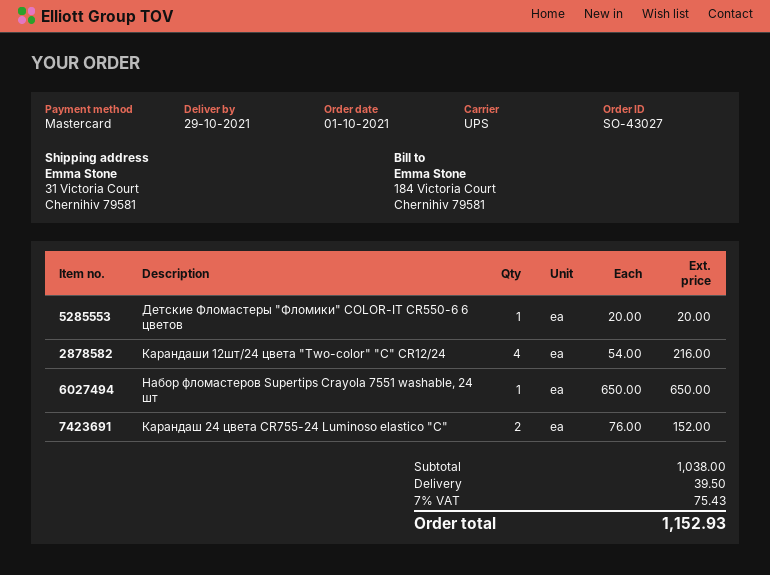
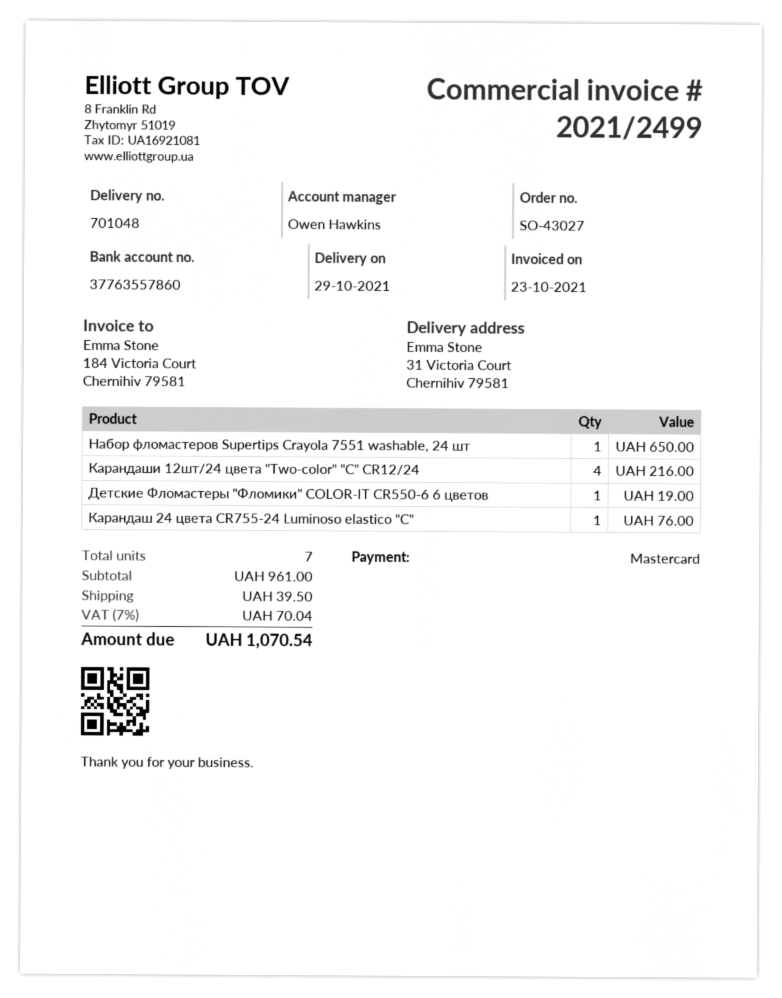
Детские Фломастеры "Фломики" COLOR-IT CR550-6 6 цветов: 1 for 20.00 -> 1 for 19.00
Карандаш 24 цвета CR755-24 Luminoso elastico "С": 2 for 152.00 -> 1 for 76.00
subtotal: 1038.00 -> 961.00
tax: 7% = 75.43 -> 7% = 70.04
total: 1152.93 -> 1070.54

